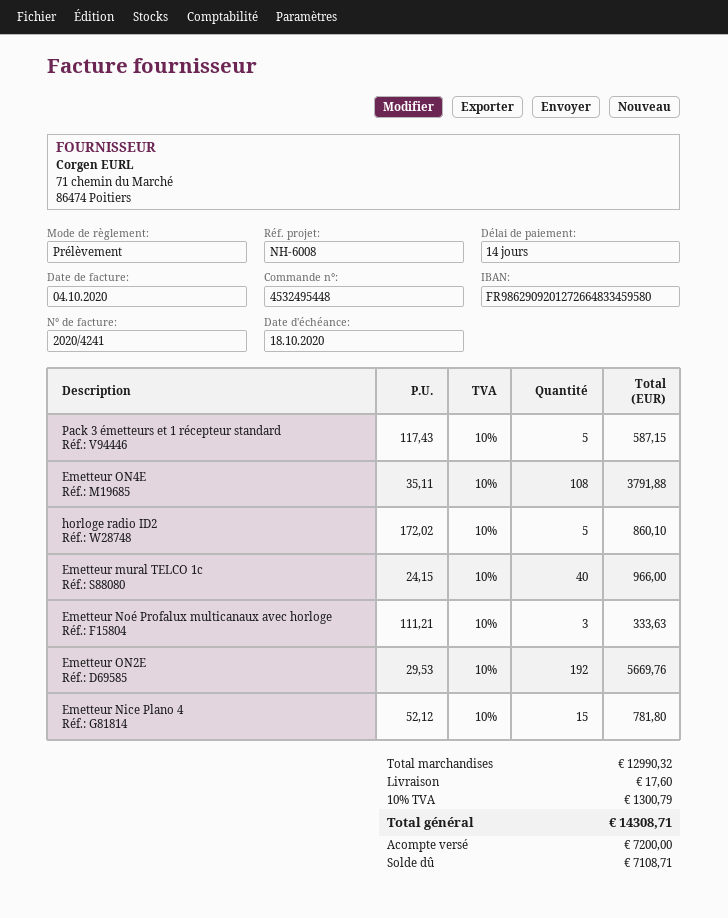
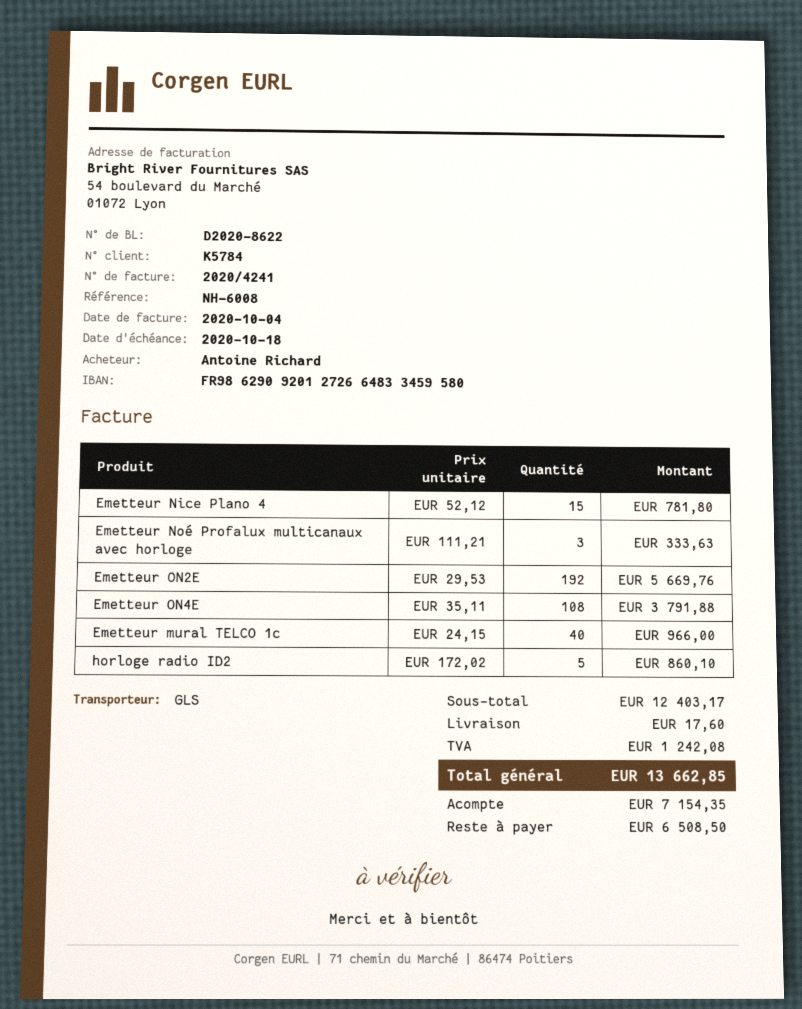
Pack 3 émetteurs et 1 récepteur standard: 5 x 117.43 = 587.15 -> none
subtotal: 12990.32 -> 12403.17
tax: 1300.79 -> 1242.08
total: 14308.71 -> 13662.85
deposit: 7200.00 -> 7154.35
balance: 7108.71 -> 6508.50

